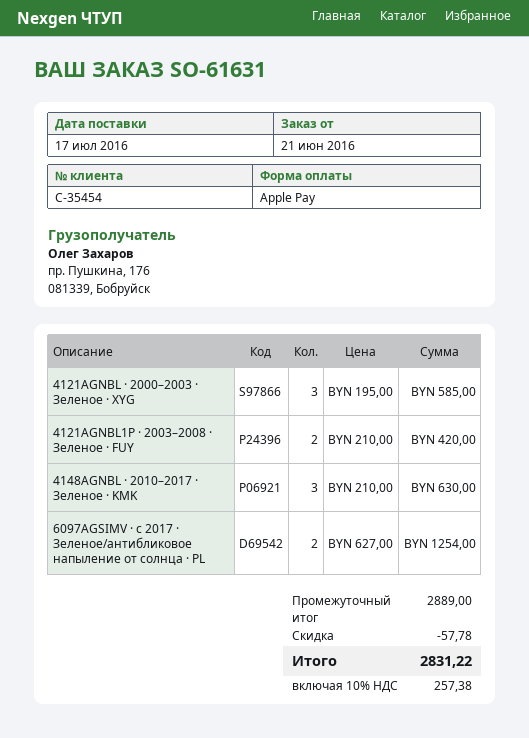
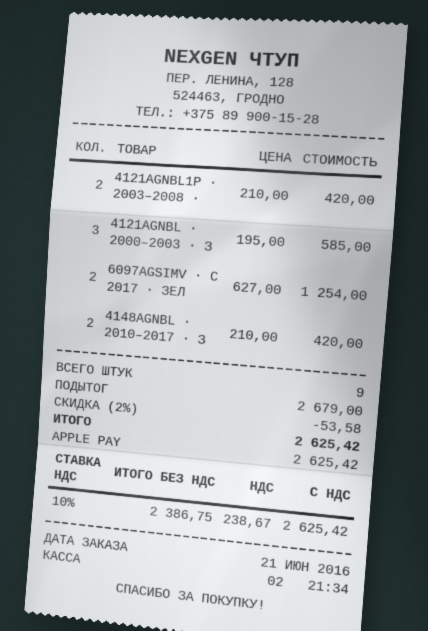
4148AGNBL · 2010–2017 · Зеленое · KMK: 3 x 210.00 = 630.00 -> 2 x 210.00 = 420.00
subtotal: 2889.00 -> 2679.00
discount: 57.78 -> 53.58
tax: 10% = 257.38 -> 10% = 238.67
total: 2831.22 -> 2625.42

